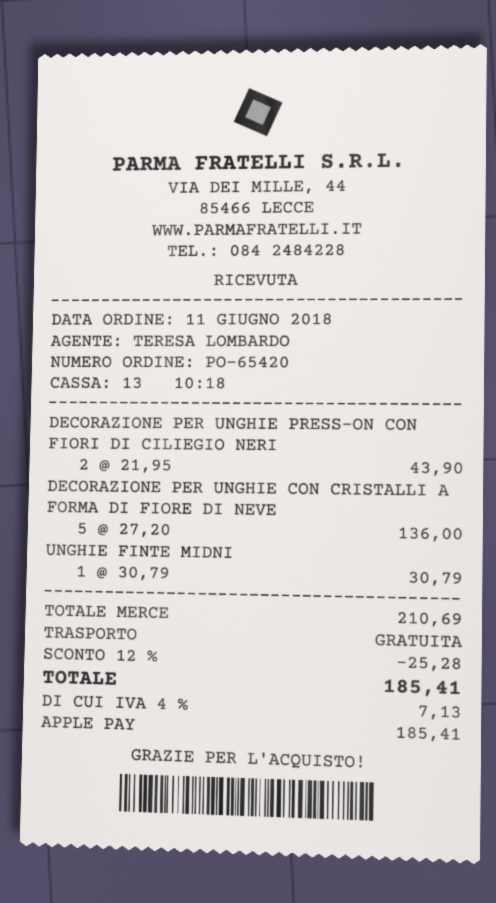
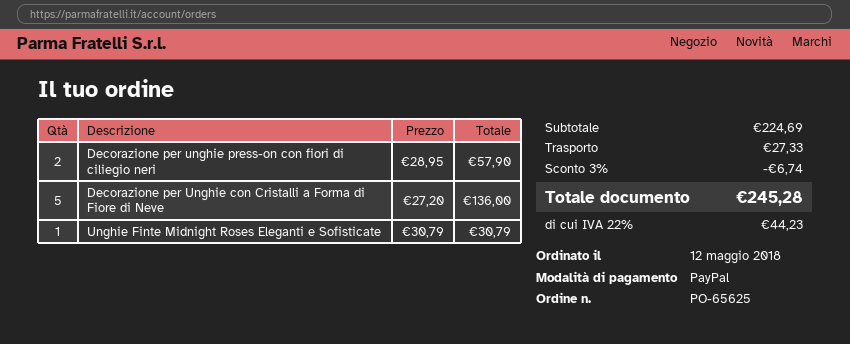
order number: PO-65420 -> PO-65625
order date: 2018-06-11 -> 2018-05-12
payment method: Apple Pay -> PayPal
DECORAZIONE PER UNGHIE PRESS-ON CON FIORI DI CILIEGIO NERI: 2 x 21.95 = 43.90 -> 2 x 28.95 = 57.90
subtotal: 210.69 -> 224.69
discount: 12% = 25.28 -> 3% = 6.74
shipping: 0.00 -> 27.33
tax: 4% = 7.13 -> 22% = 44.23
total: 185.41 -> 245.28

